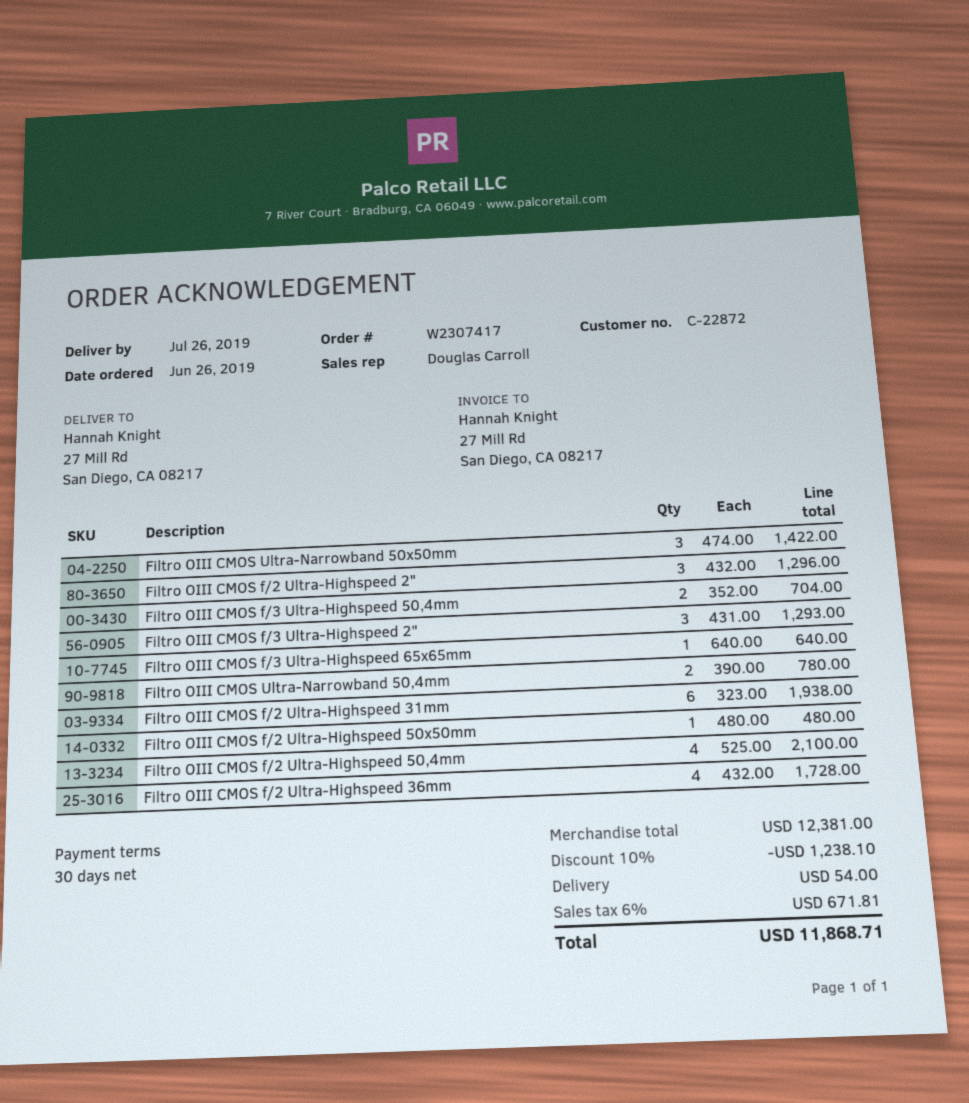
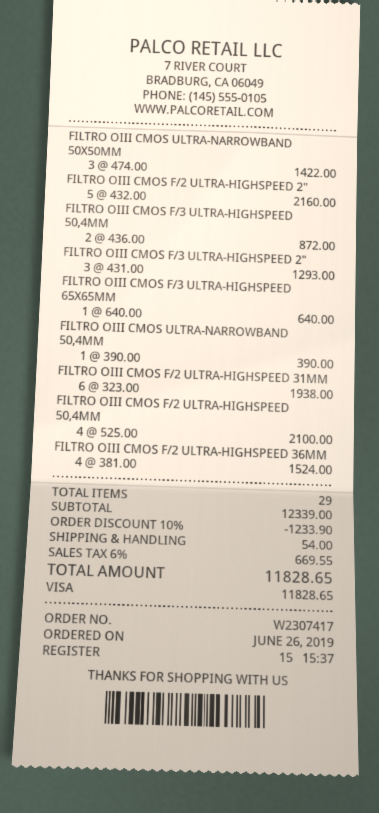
Filtro OIII CMOS f/2 Ultra-Highspeed 2": 3 x 432.00 = 1296.00 -> 5 x 432.00 = 2160.00
Filtro OIII CMOS f/3 Ultra-Highspeed 50,4mm: 2 x 352.00 = 704.00 -> 2 x 436.00 = 872.00
Filtro OIII CMOS Ultra-Narrowband 50,4mm: 2 x 390.00 = 780.00 -> 1 x 390.00 = 390.00
Filtro OIII CMOS f/2 Ultra-Highspeed 50x50mm: 1 x 480.00 = 480.00 -> none
Filtro OIII CMOS f/2 Ultra-Highspeed 36mm: 4 x 432.00 = 1728.00 -> 4 x 381.00 = 1524.00
subtotal: 12381.00 -> 12339.00
discount: 10% = 1238.10 -> 10% = 1233.90
tax: 6% = 671.81 -> 6% = 669.55
total: 11868.71 -> 11828.65

